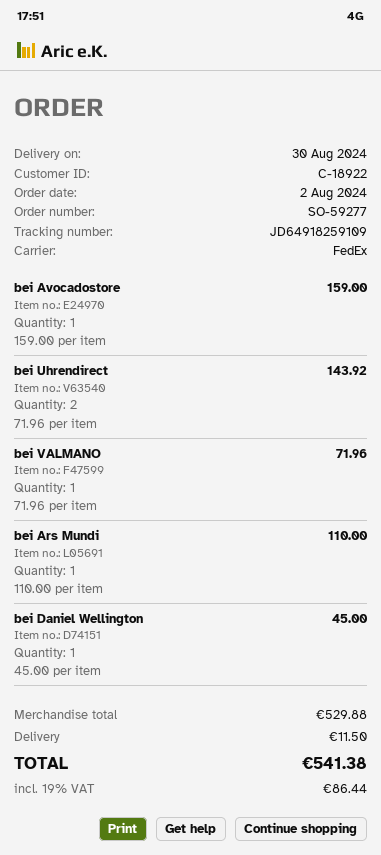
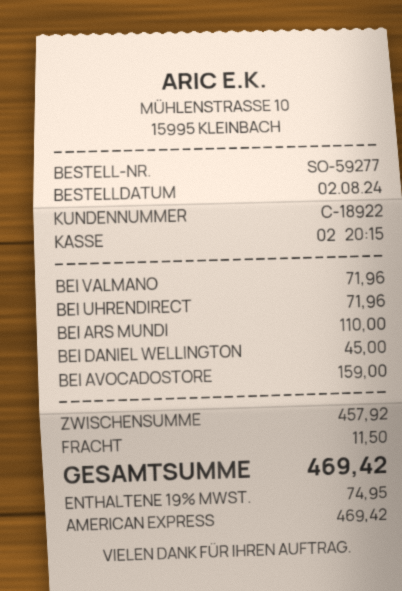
bei Uhrendirect: 2 x 71.96 = 143.92 -> 1 x 71.96 = 71.96
subtotal: 529.88 -> 457.92
tax: 19% = 86.44 -> 19% = 74.95
total: 541.38 -> 469.42

